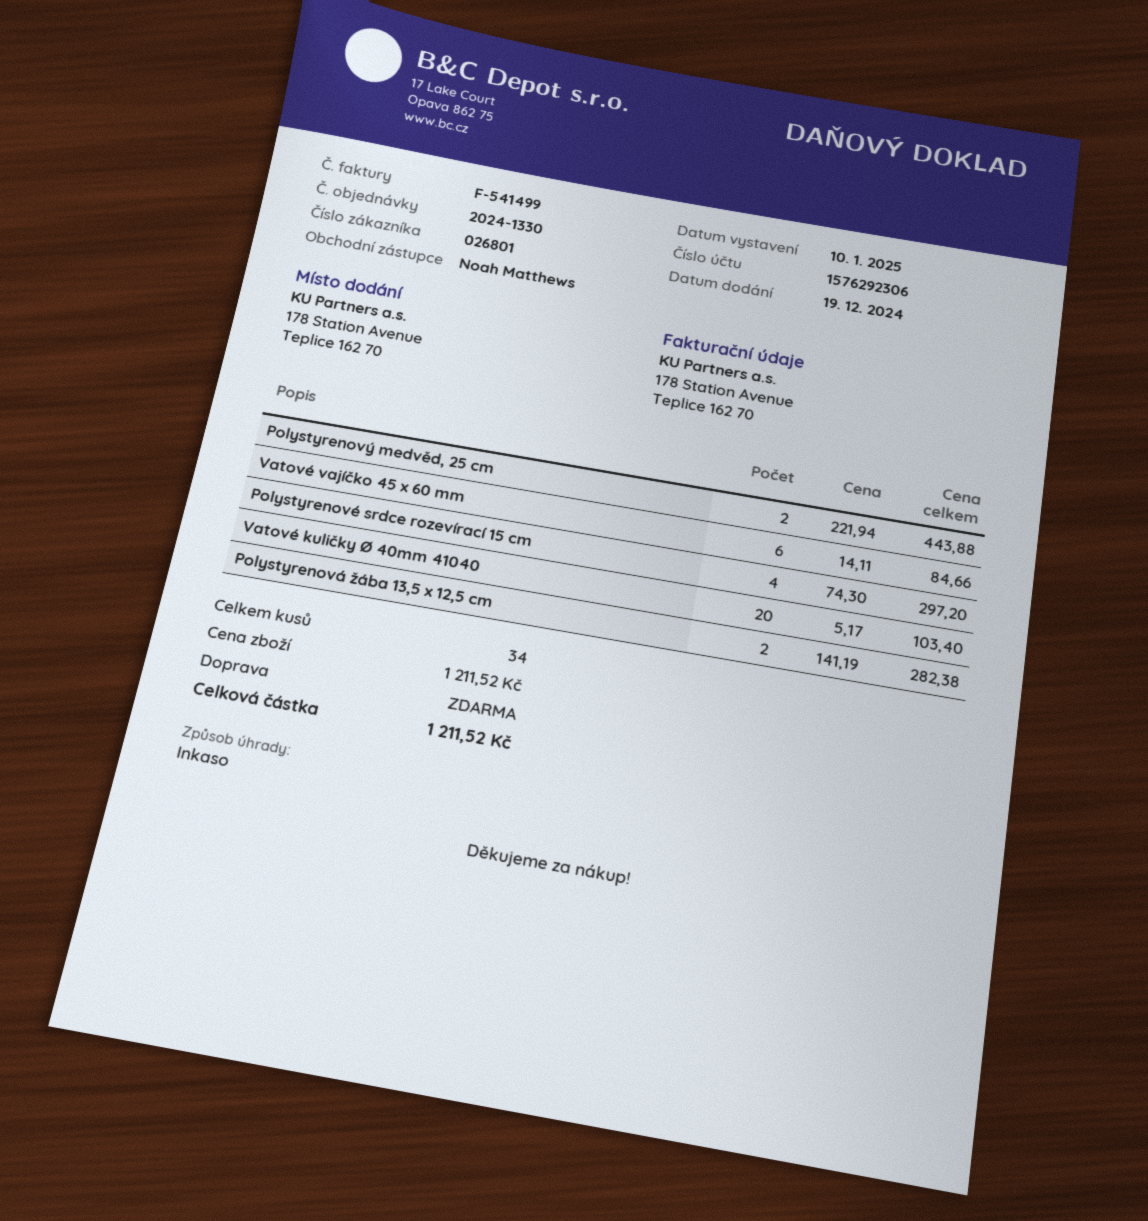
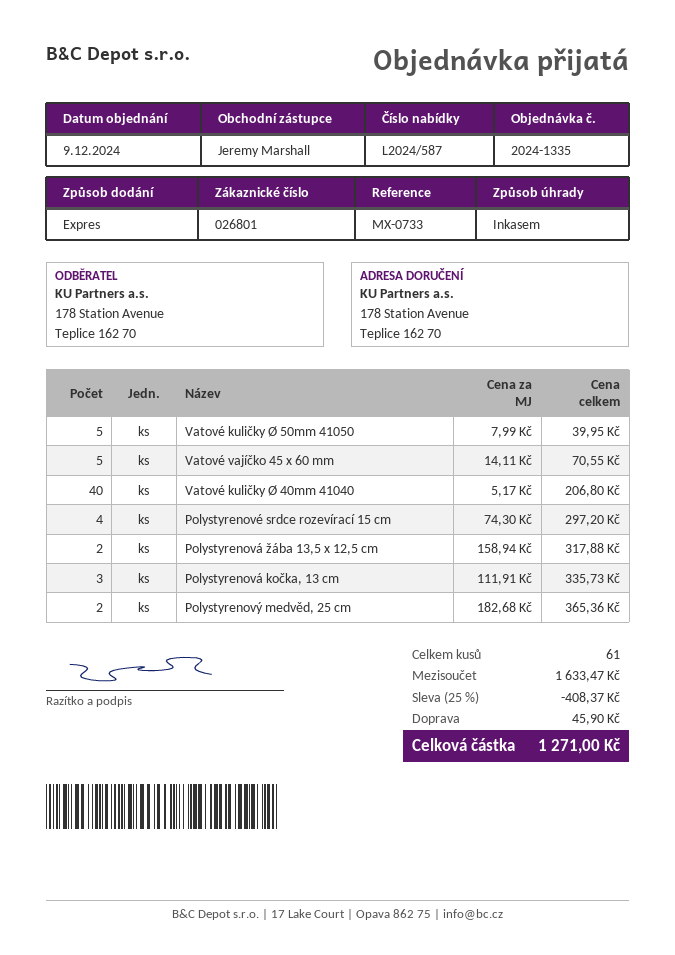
order number: 2024-1330 -> 2024-1335
sales rep: Noah Matthews -> Jeremy Marshall
Polystyrenový medvěd, 25 cm: 2 x 221.94 = 443.88 -> 2 x 182.68 = 365.36
Vatové vajíčko 45 x 60 mm: 6 x 14.11 = 84.66 -> 5 x 14.11 = 70.55
Vatové kuličky Ø 40mm 41040: 20 x 5.17 = 103.40 -> 40 x 5.17 = 206.80
Polystyrenová žába 13,5 x 12,5 cm: 2 x 141.19 = 282.38 -> 2 x 158.94 = 317.88
Vatové kuličky Ø 50mm 41050: none -> 5 x 7.99 = 39.95
Polystyrenová kočka, 13 cm: none -> 3 x 111.91 = 335.73
total quantity: 34 -> 61
subtotal: 1211.52 -> 1633.47
discount: none -> 25% = 408.37
shipping: 0.00 -> 45.90
total: 1211.52 -> 1271.00

